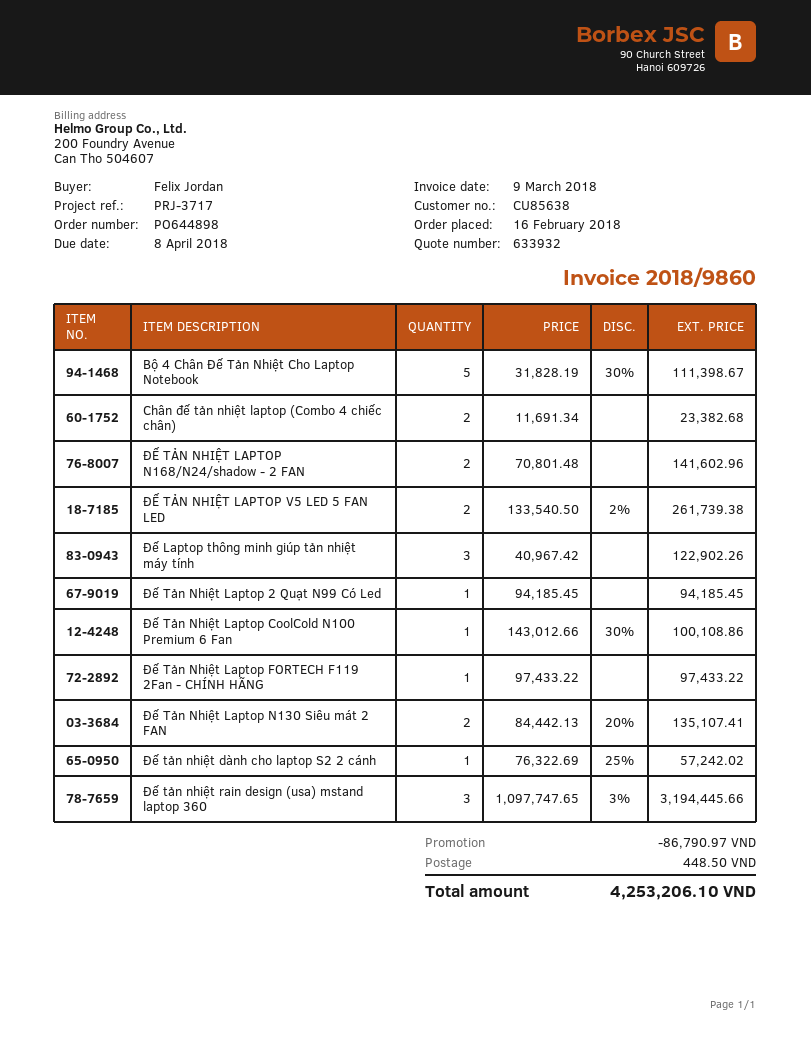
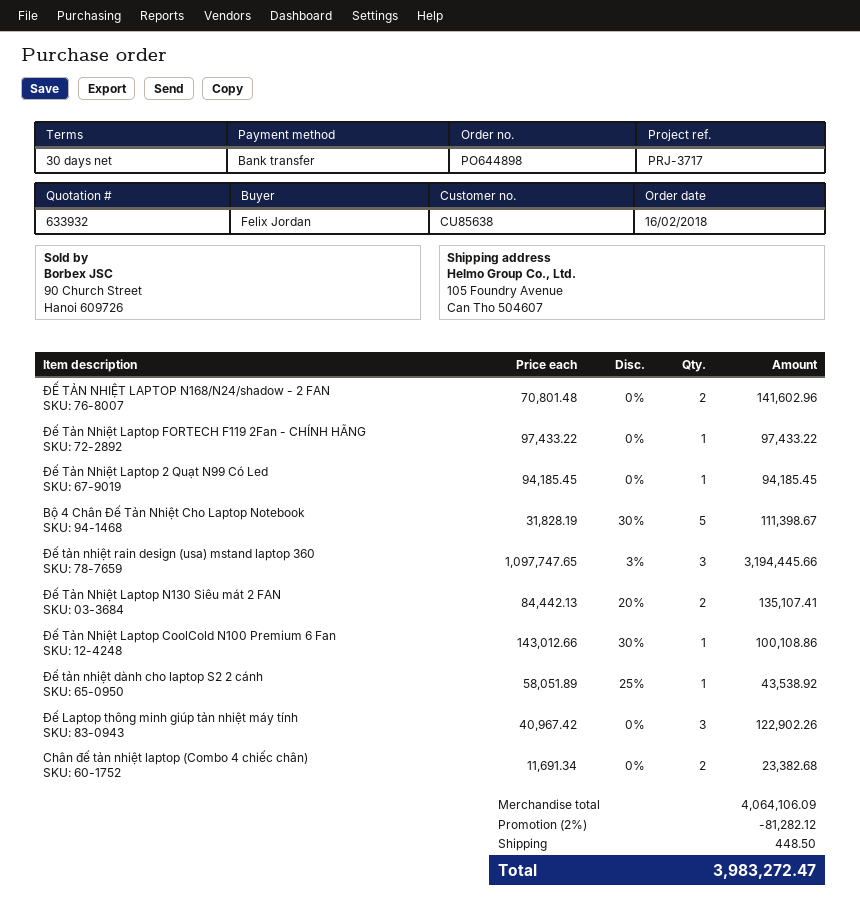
ĐẾ TẢN NHIỆT LAPTOP V5 LED 5 FAN LED: 2 x 133540.50 - 2% = 261739.38 -> none
Đế tản nhiệt dành cho laptop S2 2 cánh: 1 x 76322.69 - 25% = 57242.02 -> 1 x 58051.89 - 25% = 43538.92
discount: 86790.97 -> 81282.12
total: 4253206.10 -> 3983272.47

